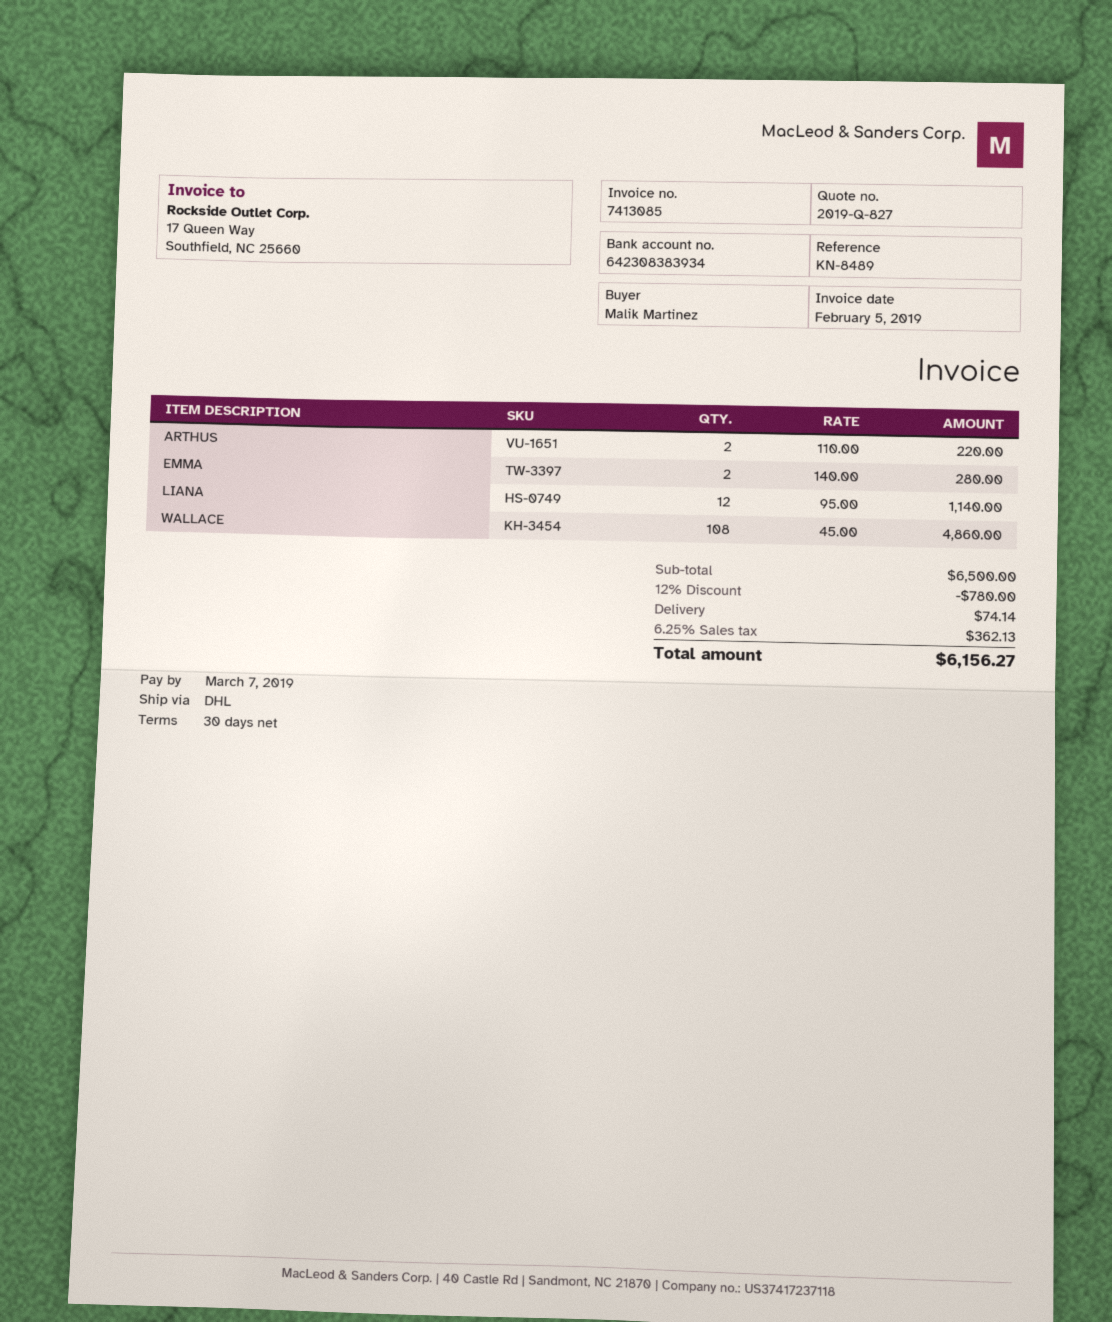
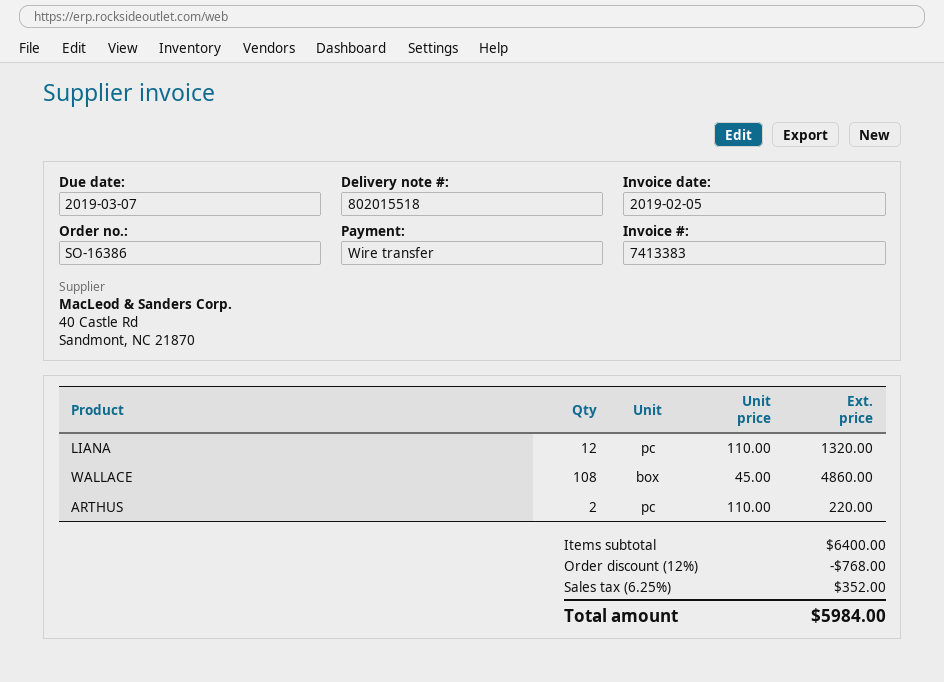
invoice number: 7413085 -> 7413383
EMMA: 2 x 140.00 = 280.00 -> none
LIANA: 12 x 95.00 = 1140.00 -> 12 x 110.00 = 1320.00
subtotal: 6500.00 -> 6400.00
discount: 12% = 780.00 -> 12% = 768.00
shipping: 74.14 -> none
tax: 6.25% = 362.13 -> 6.25% = 352.00
total: 6156.27 -> 5984.00

